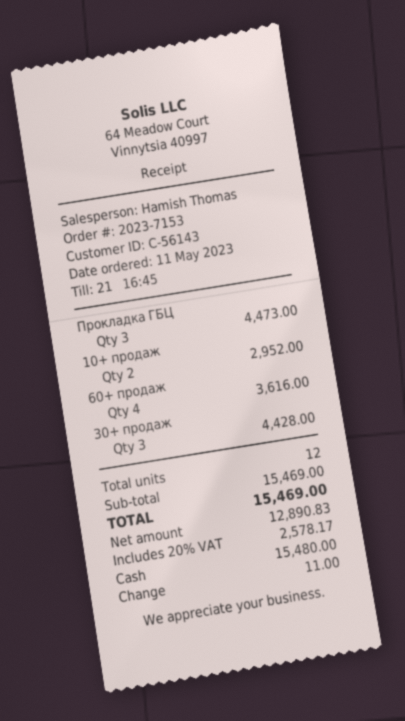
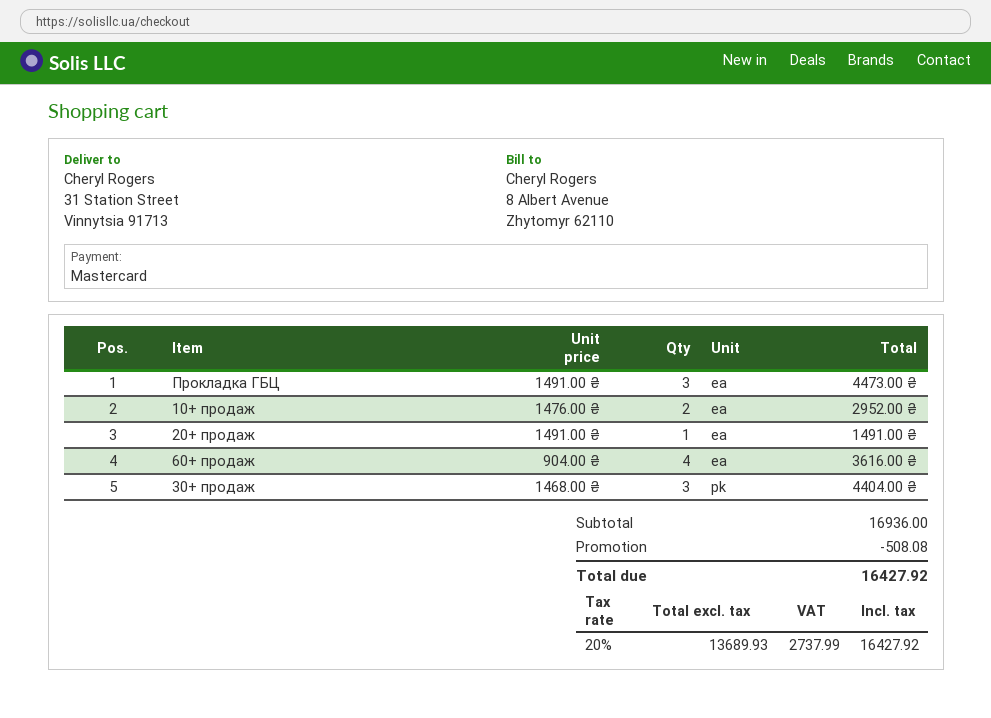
payment method: cash -> Mastercard
30+ продаж: 3 for 4428.00 -> 3 for 4404.00
20+ продаж: none -> 1 for 1491.00
subtotal: 15469.00 -> 16936.00
discount: none -> 508.08
net: 12890.83 -> 13689.93
tax: 20% = 2578.17 -> 20% = 2737.99
total: 15469.00 -> 16427.92

